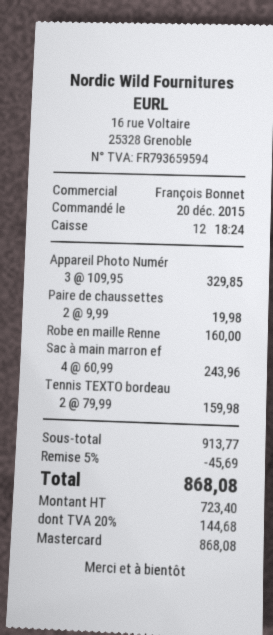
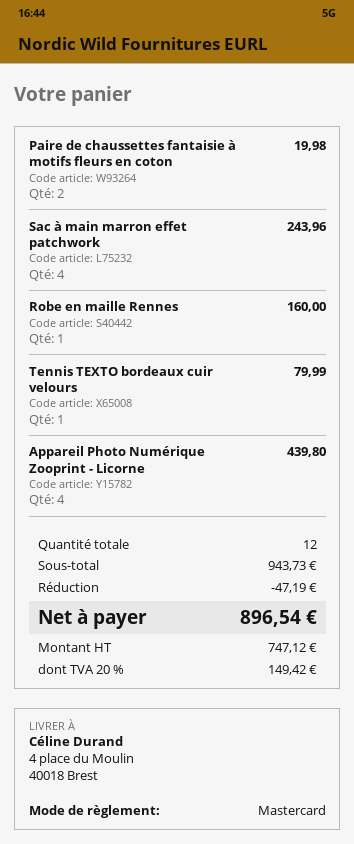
Appareil Photo Numér: 3 for 329.85 -> 4 for 439.80
Tennis TEXTO bordeau: 2 for 159.98 -> 1 for 79.99
subtotal: 913.77 -> 943.73
discount: 45.69 -> 47.19
net: 723.40 -> 747.12
tax: 20% = 144.68 -> 20% = 149.42
total: 868.08 -> 896.54

